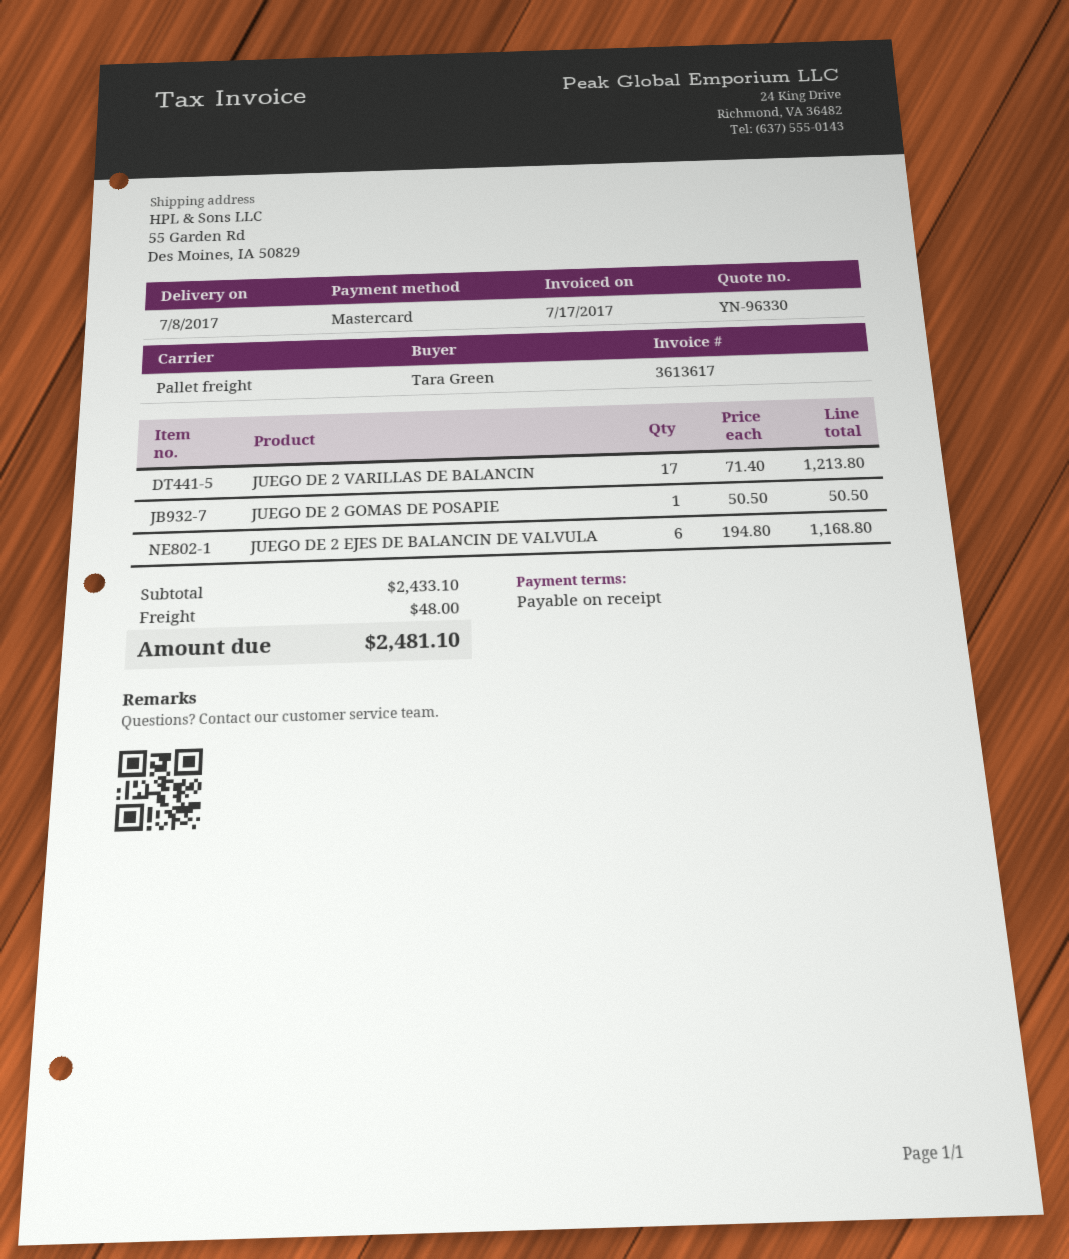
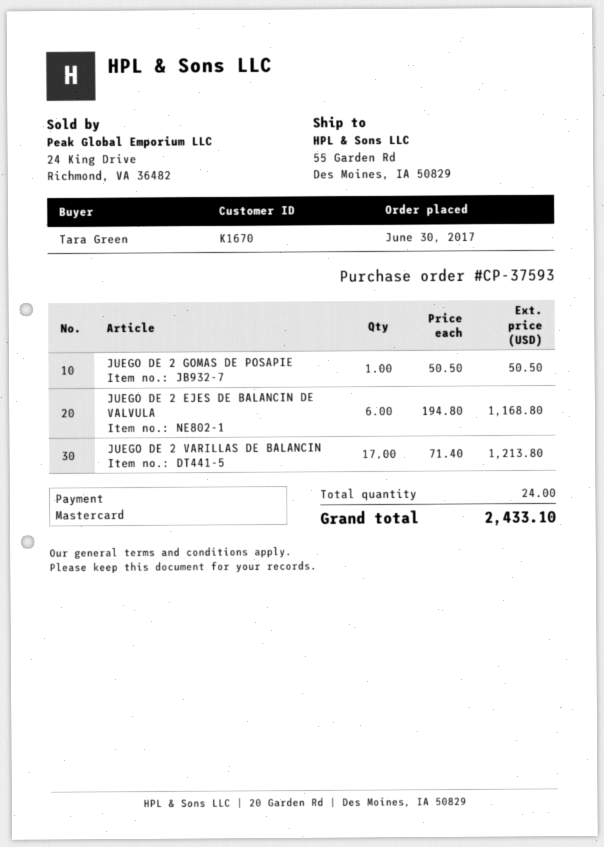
shipping: 48.00 -> none
total: 2481.10 -> 2433.10

